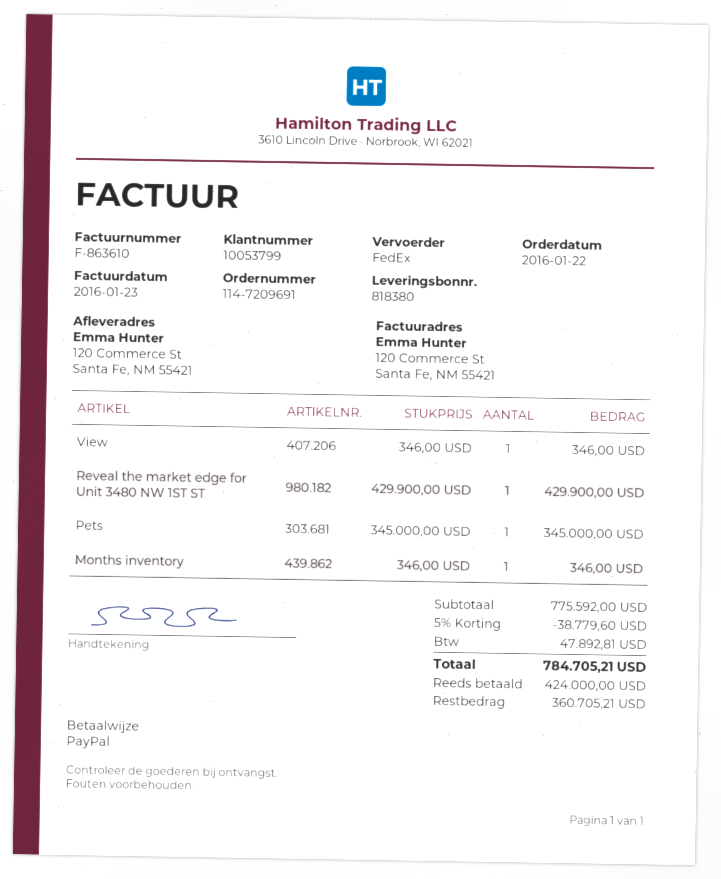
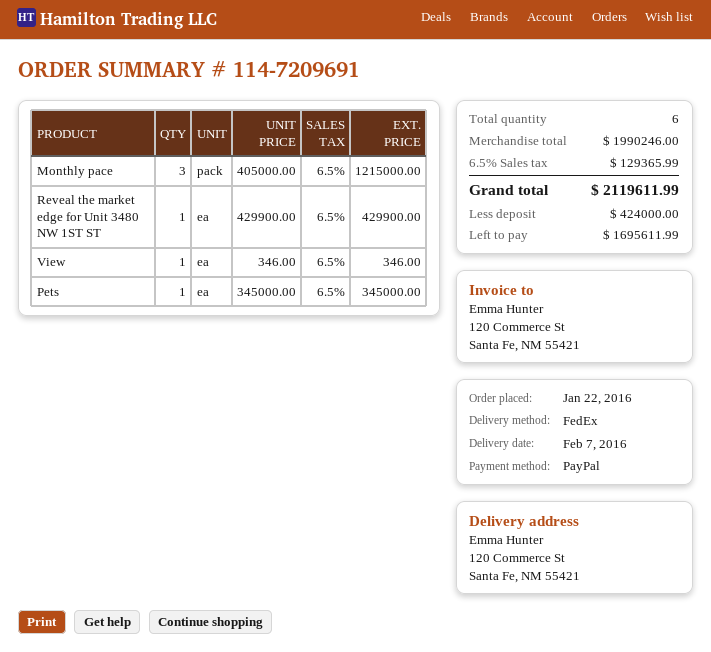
Months inventory: 1 x 346.00 = 346.00 -> none
Monthly pace: none -> 3 x 405000.00 = 1215000.00
subtotal: 775592.00 -> 1990246.00
discount: 5% = 38779.60 -> none
tax: 47892.81 -> 129365.99
total: 784705.21 -> 2119611.99
balance: 360705.21 -> 1695611.99

